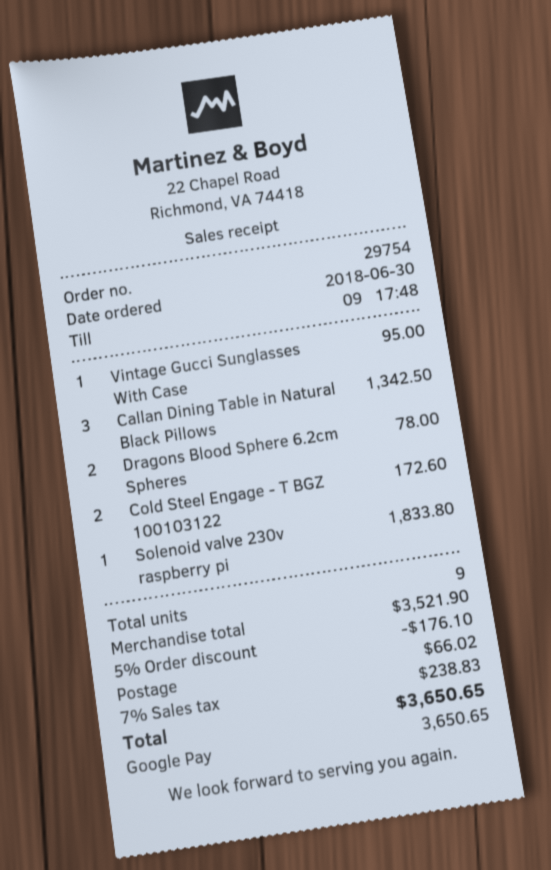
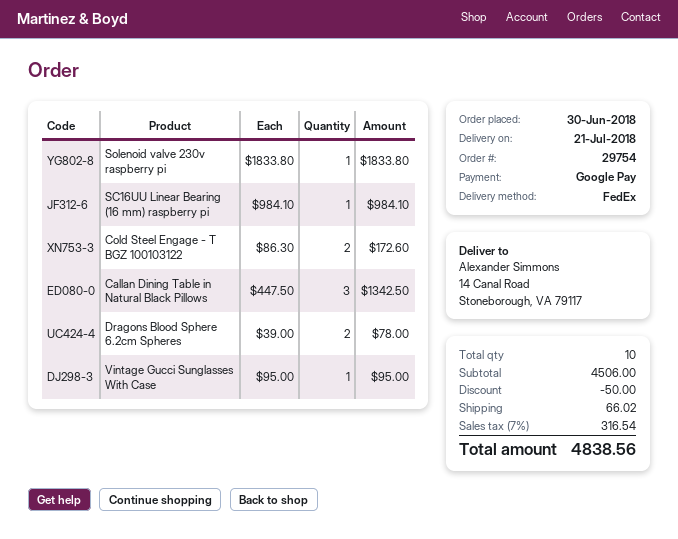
SC16UU Linear Bearing (16 mm) raspberry pi: none -> 1 for 984.10
total quantity: 9 -> 10
subtotal: 3521.90 -> 4506.00
discount: 176.10 -> 50.00
tax: 7% = 238.83 -> 7% = 316.54
total: 3650.65 -> 4838.56

